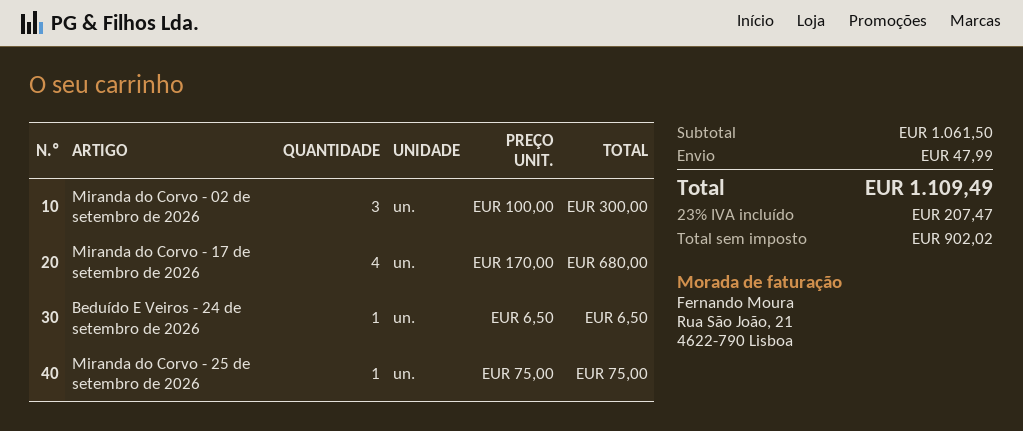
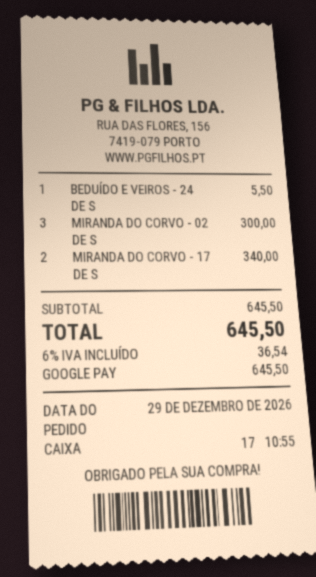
Miranda do Corvo - 17 de setembro de 2026: 4 for 680.00 -> 2 for 340.00
Beduído E Veiros - 24 de setembro de 2026: 1 for 6.50 -> 1 for 5.50
Miranda do Corvo - 25 de setembro de 2026: 1 for 75.00 -> none
subtotal: 1061.50 -> 645.50
shipping: 47.99 -> none
tax: 23% = 207.47 -> 6% = 36.54
total: 1109.49 -> 645.50

